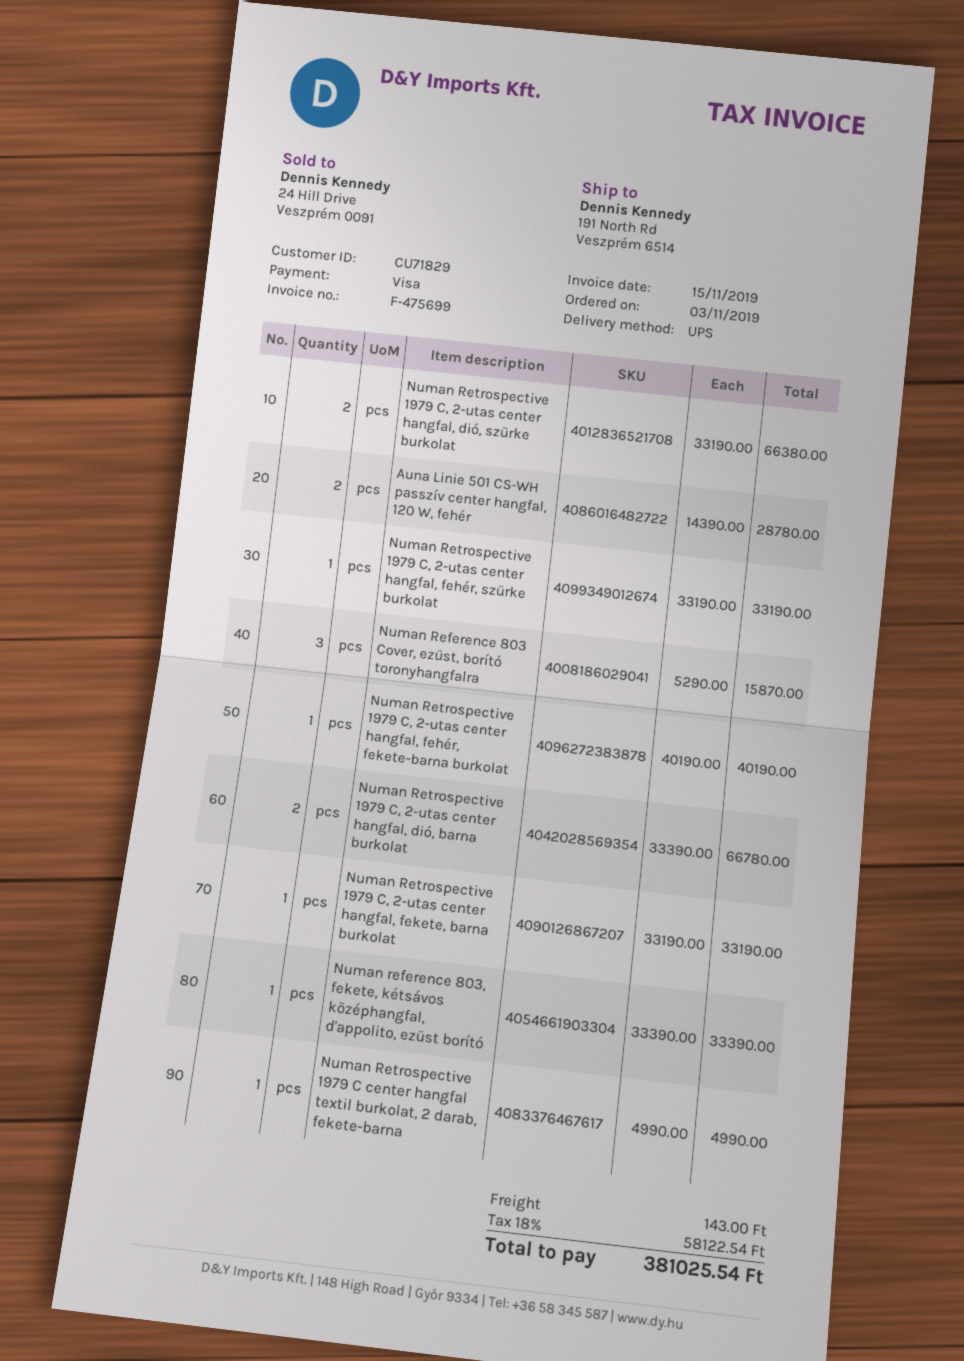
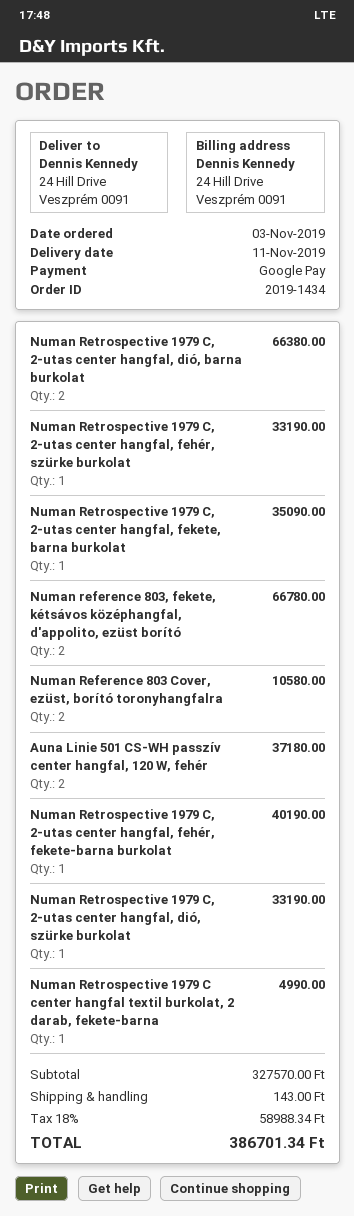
payment method: Visa -> Google Pay
ship to: 191 North Rd, Veszprém 6514 -> 24 Hill Drive, Veszprém 0091
Numan Retrospective 1979 C, 2-utas center hangfal, dió, szürke burkolat: 2 for 66380.00 -> 1 for 33190.00
Auna Linie 501 CS-WH passzív center hangfal, 120 W, fehér: 2 for 28780.00 -> 2 for 37180.00
Numan Reference 803 Cover, ezüst, borító toronyhangfalra: 3 for 15870.00 -> 2 for 10580.00
Numan Retrospective 1979 C, 2-utas center hangfal, dió, barna burkolat: 2 for 66780.00 -> 2 for 66380.00
Numan Retrospective 1979 C, 2-utas center hangfal, fekete, barna burkolat: 1 for 33190.00 -> 1 for 35090.00
Numan reference 803, fekete, kétsávos középhangfal, d'appolito, ezüst borító: 1 for 33390.00 -> 2 for 66780.00
tax: 18% = 58122.54 -> 18% = 58988.34
total: 381025.54 -> 386701.34

